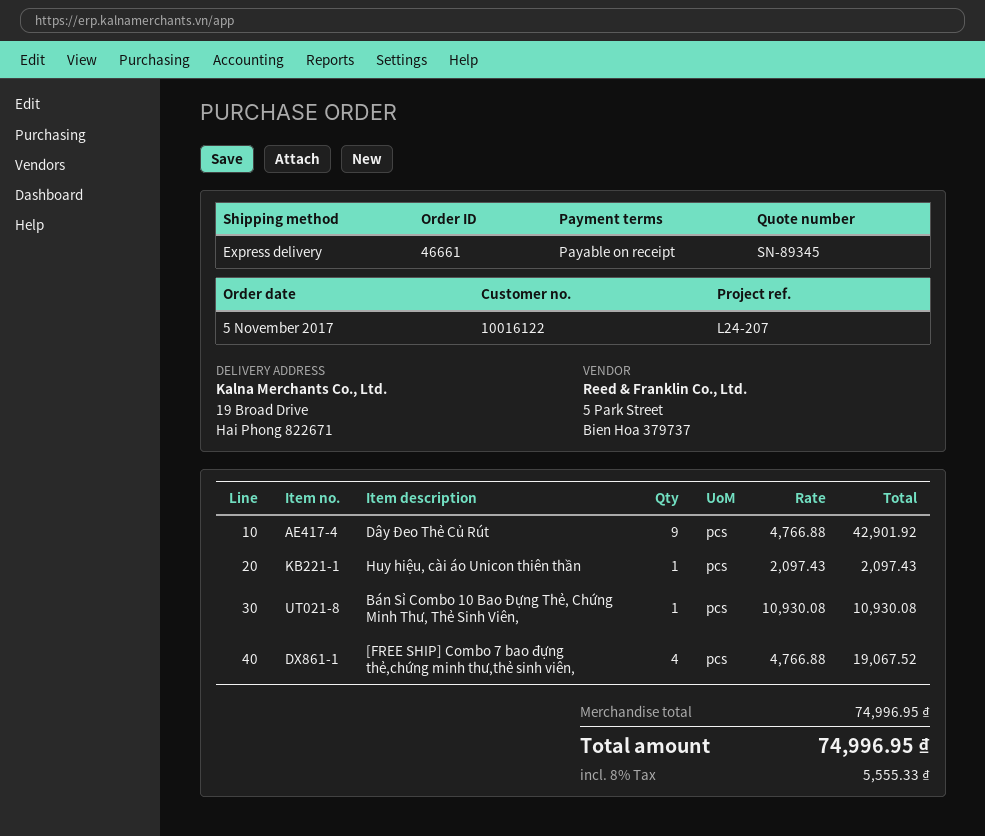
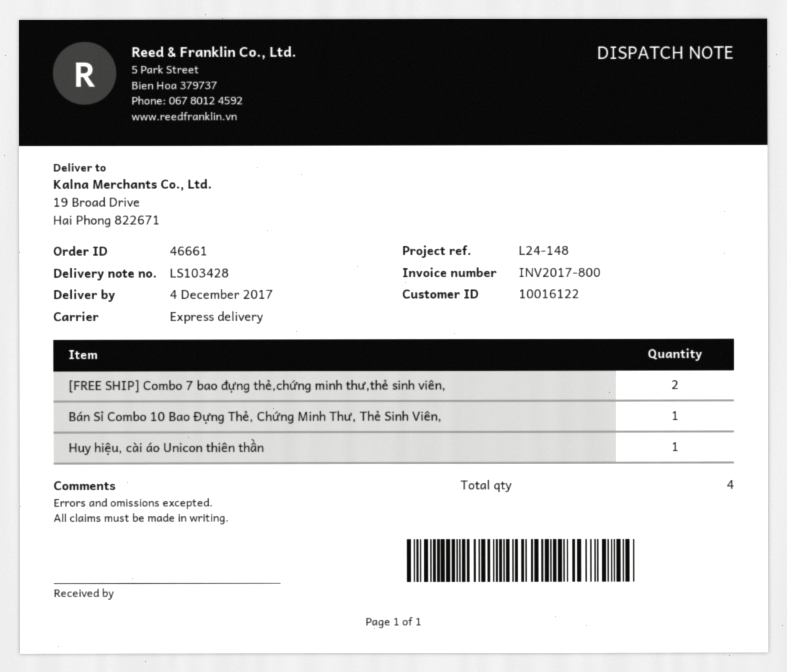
reference: L24-207 -> L24-148
Dây Đeo Thẻ Củ Rút: 9 -> none
[FREE SHIP] Combo 7 bao đựng thẻ,chứng minh thư,thẻ sinh viên,: 4 -> 2

